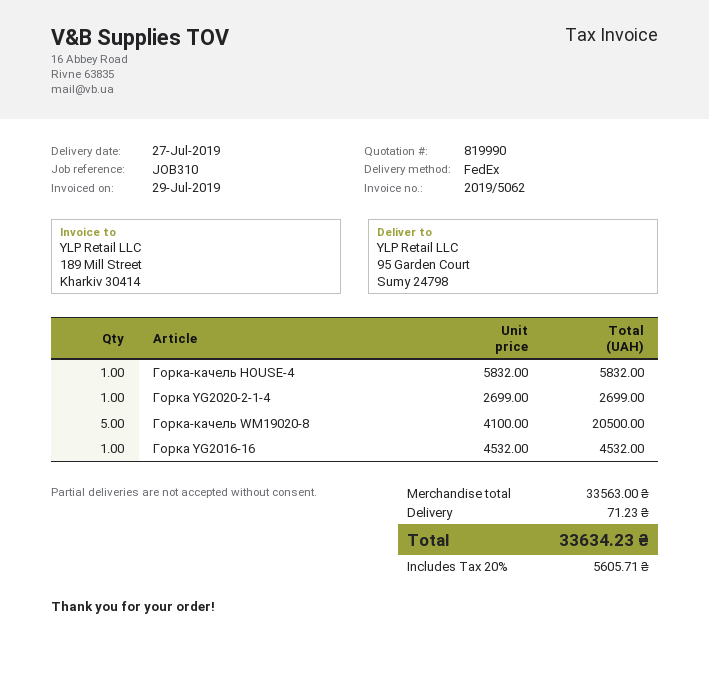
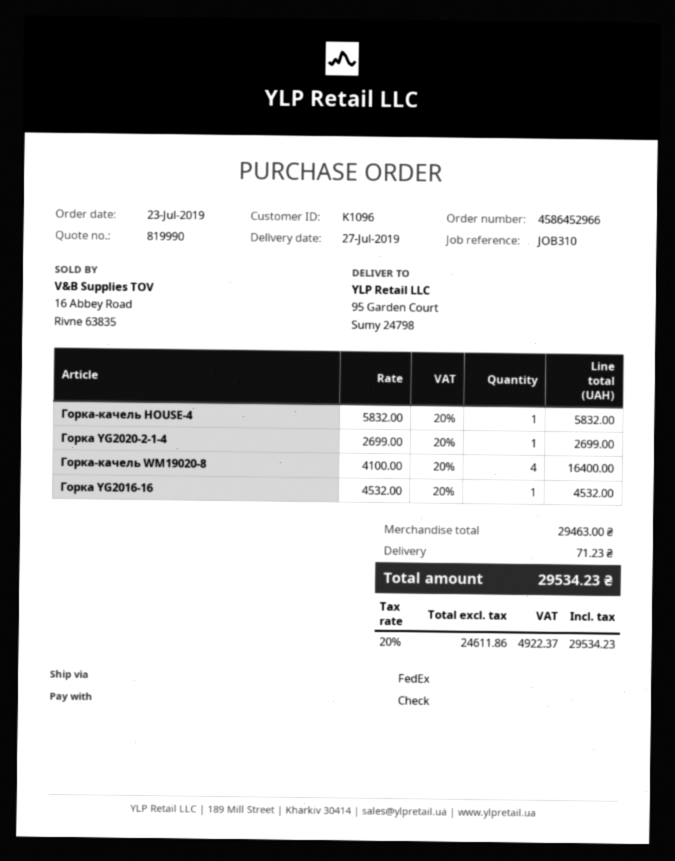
Горка-качель WM19020-8: 5 x 4100.00 = 20500.00 -> 4 x 4100.00 = 16400.00
subtotal: 33563.00 -> 29463.00
tax: 20% = 5605.71 -> 20% = 4922.37
total: 33634.23 -> 29534.23

